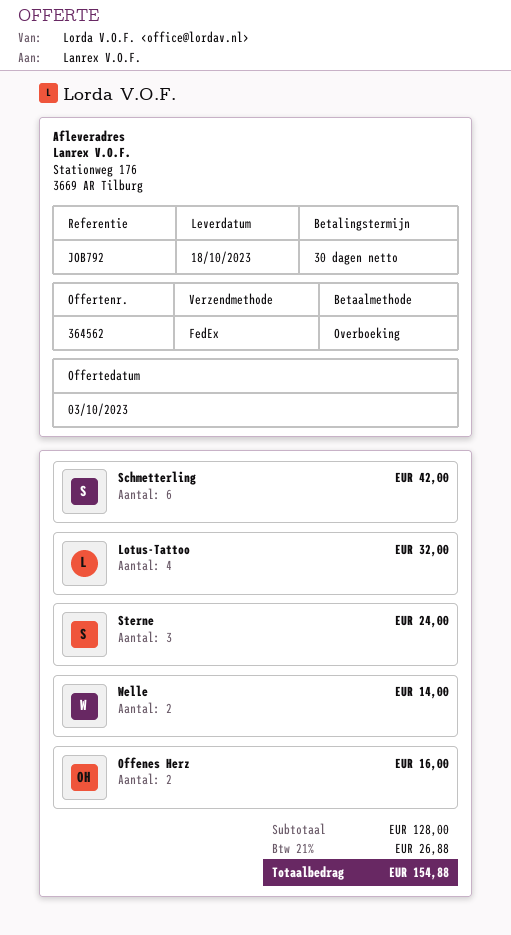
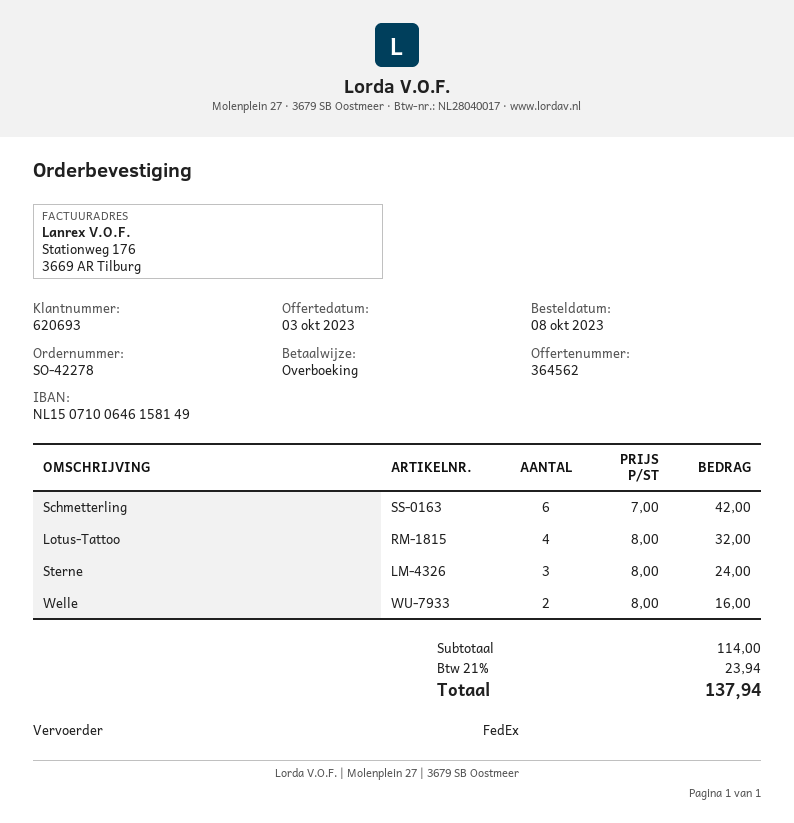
Welle: 2 for 14.00 -> 2 for 16.00
Offenes Herz: 2 for 16.00 -> none
subtotal: 128.00 -> 114.00
tax: 21% = 26.88 -> 21% = 23.94
total: 154.88 -> 137.94

